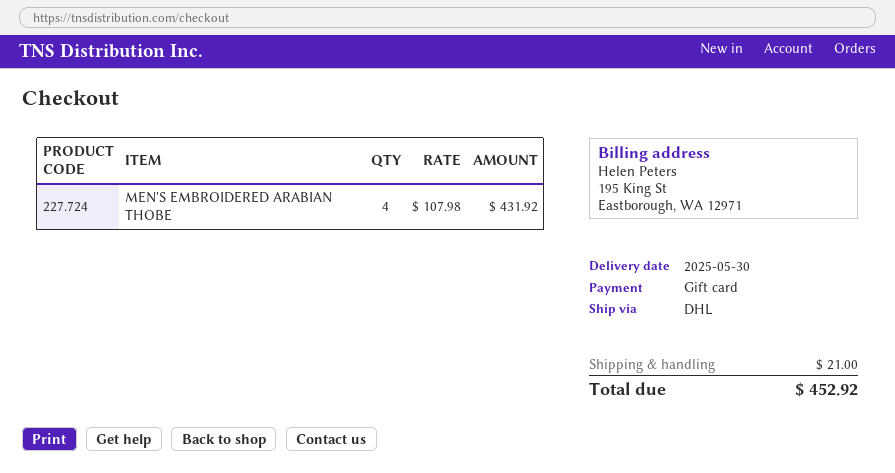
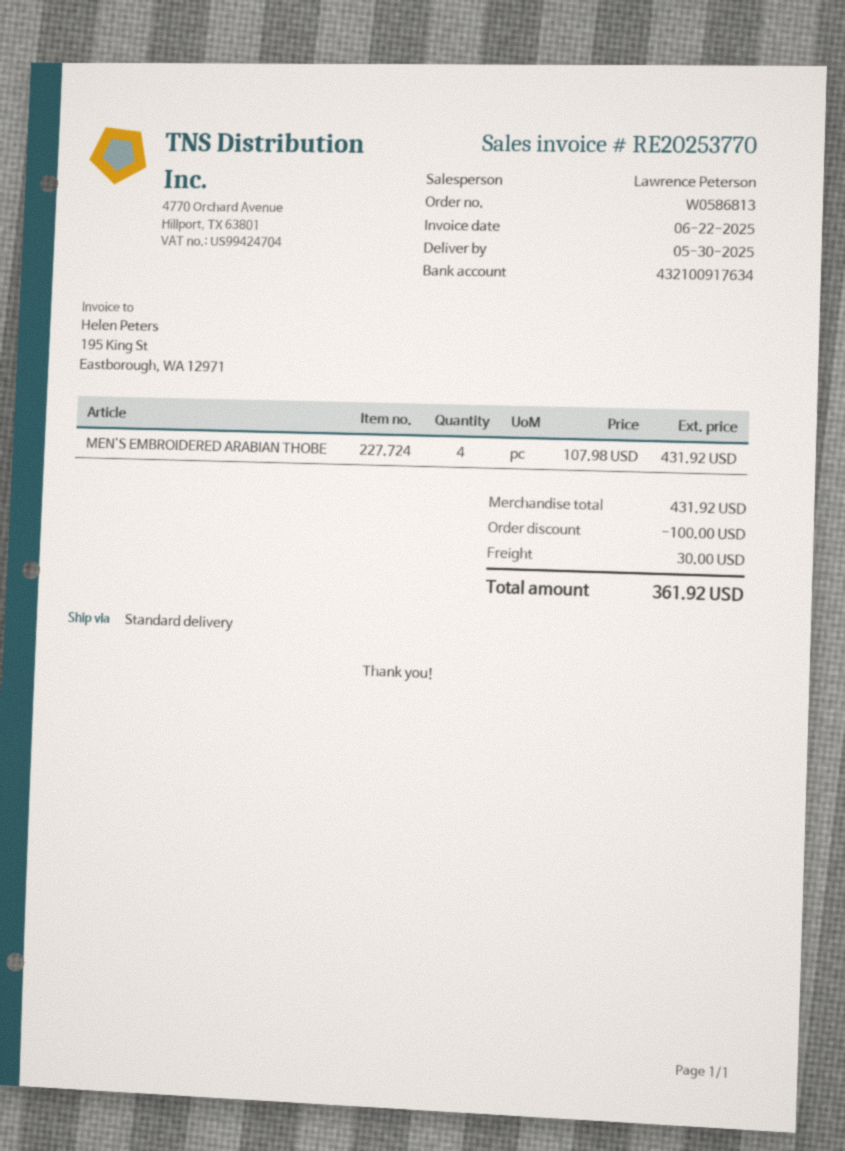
shipping method: DHL -> standard
discount: none -> 100.00
shipping: 21.00 -> 30.00
total: 452.92 -> 361.92

